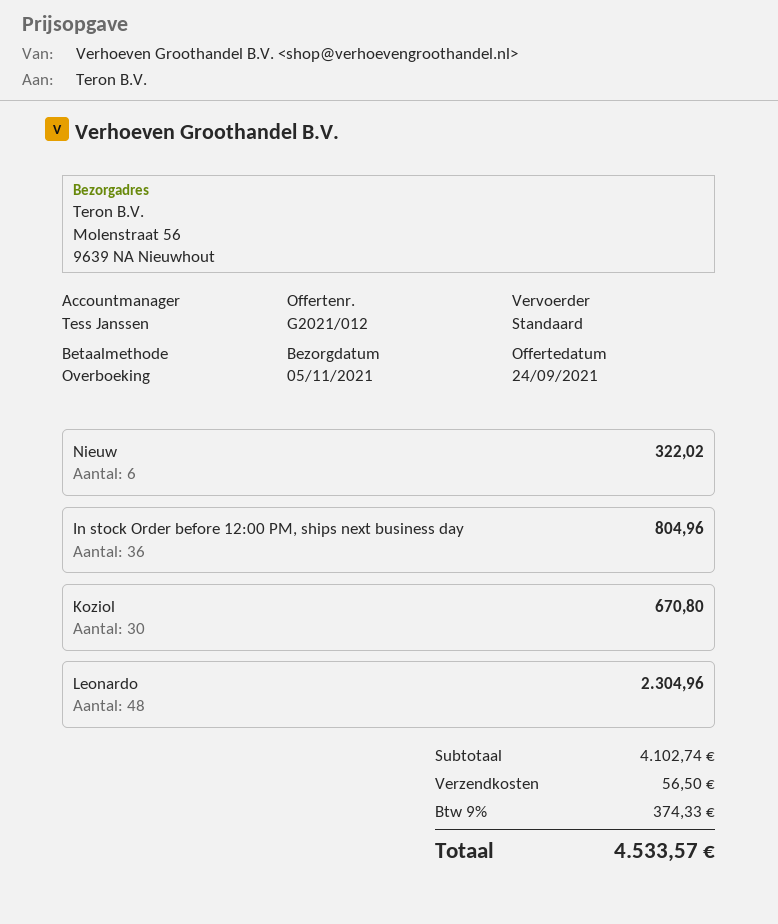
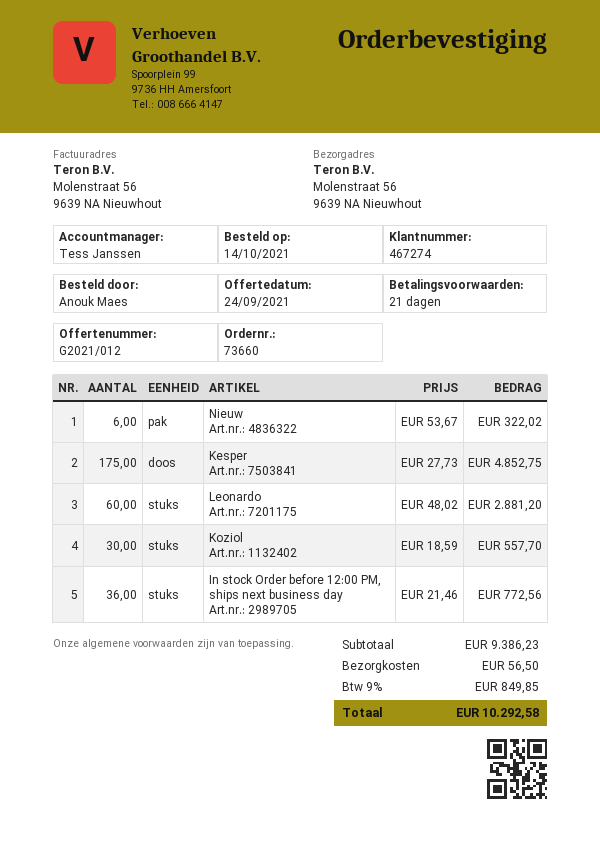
In stock Order before 12:00 PM, ships next business day: 36 for 804.96 -> 36 for 772.56
Koziol: 30 for 670.80 -> 30 for 557.70
Leonardo: 48 for 2304.96 -> 60 for 2881.20
Kesper: none -> 175 for 4852.75
subtotal: 4102.74 -> 9386.23
tax: 9% = 374.33 -> 9% = 849.85
total: 4533.57 -> 10292.58

